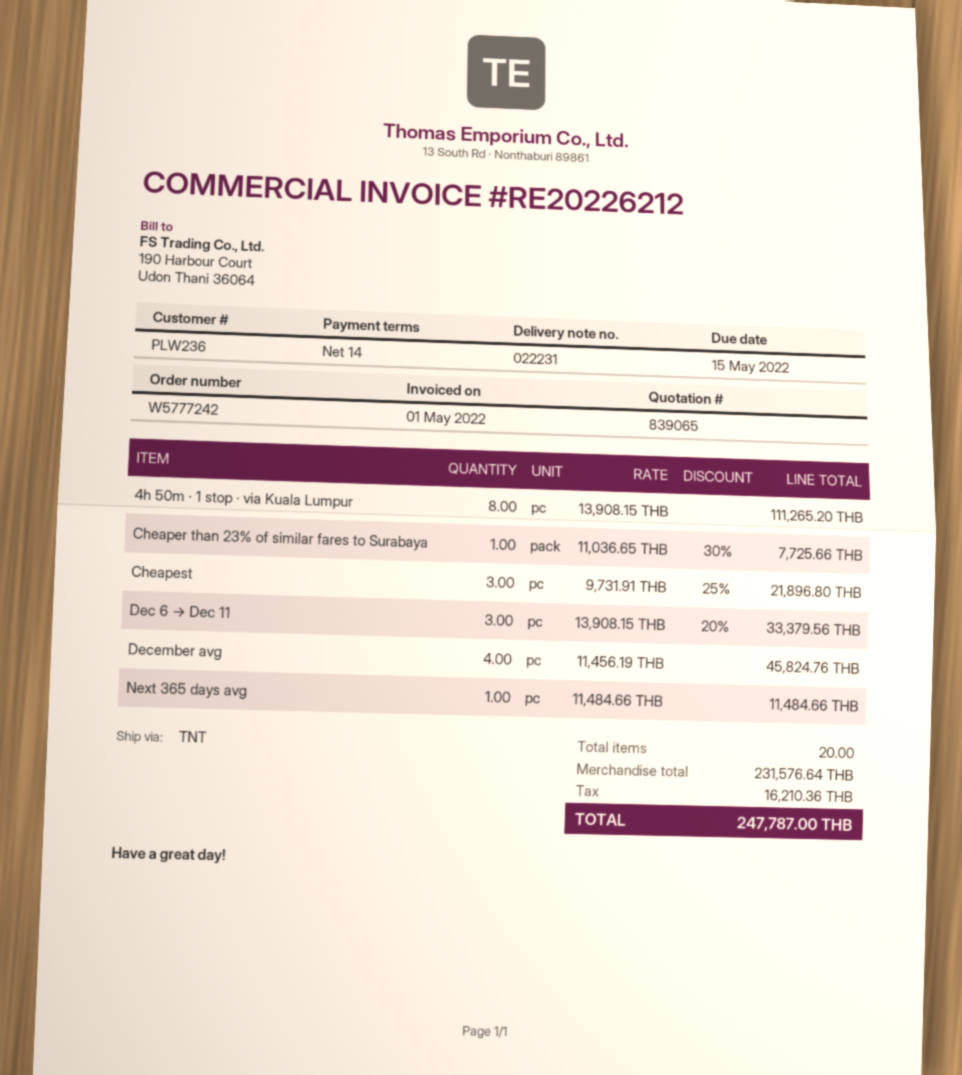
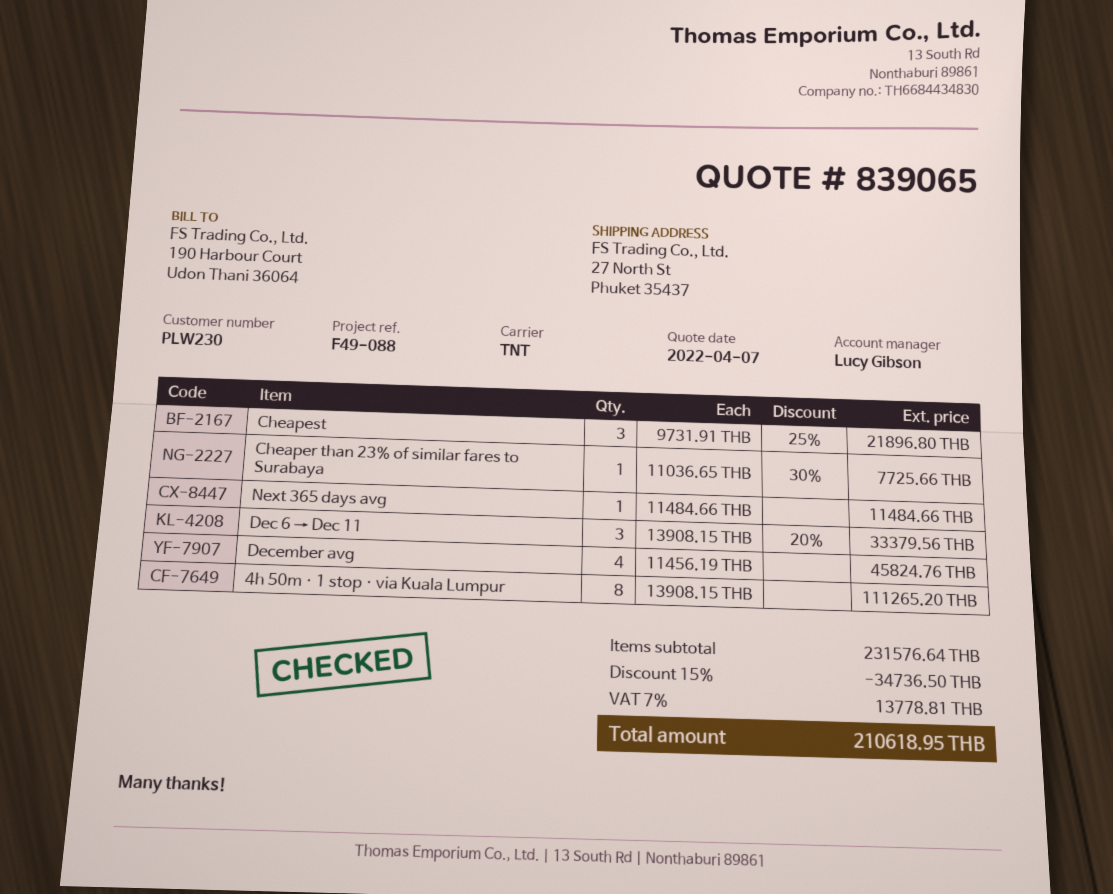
customer number: PLW236 -> PLW230
discount: none -> 15% = 34736.50
tax: 16210.36 -> 13778.81
total: 247787.00 -> 210618.95

